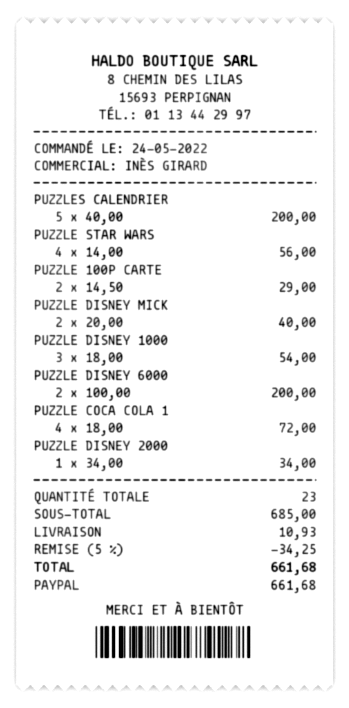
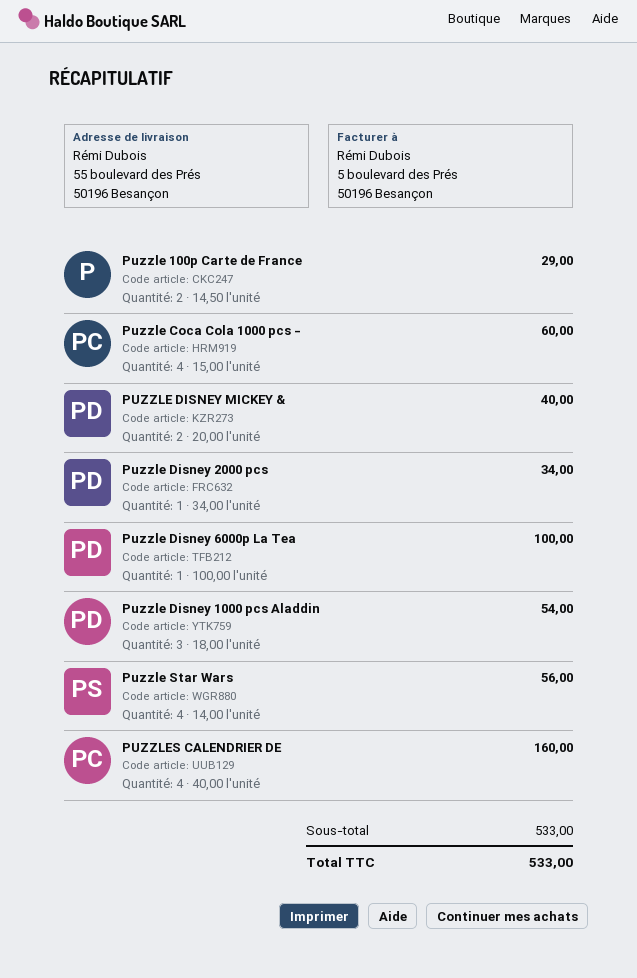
PUZZLES CALENDRIER: 5 x 40.00 = 200.00 -> 4 x 40.00 = 160.00
PUZZLE DISNEY 6000: 2 x 100.00 = 200.00 -> 1 x 100.00 = 100.00
PUZZLE COCA COLA 1: 4 x 18.00 = 72.00 -> 4 x 15.00 = 60.00
subtotal: 685.00 -> 533.00
discount: 5% = 34.25 -> none
shipping: 10.93 -> none
total: 661.68 -> 533.00

